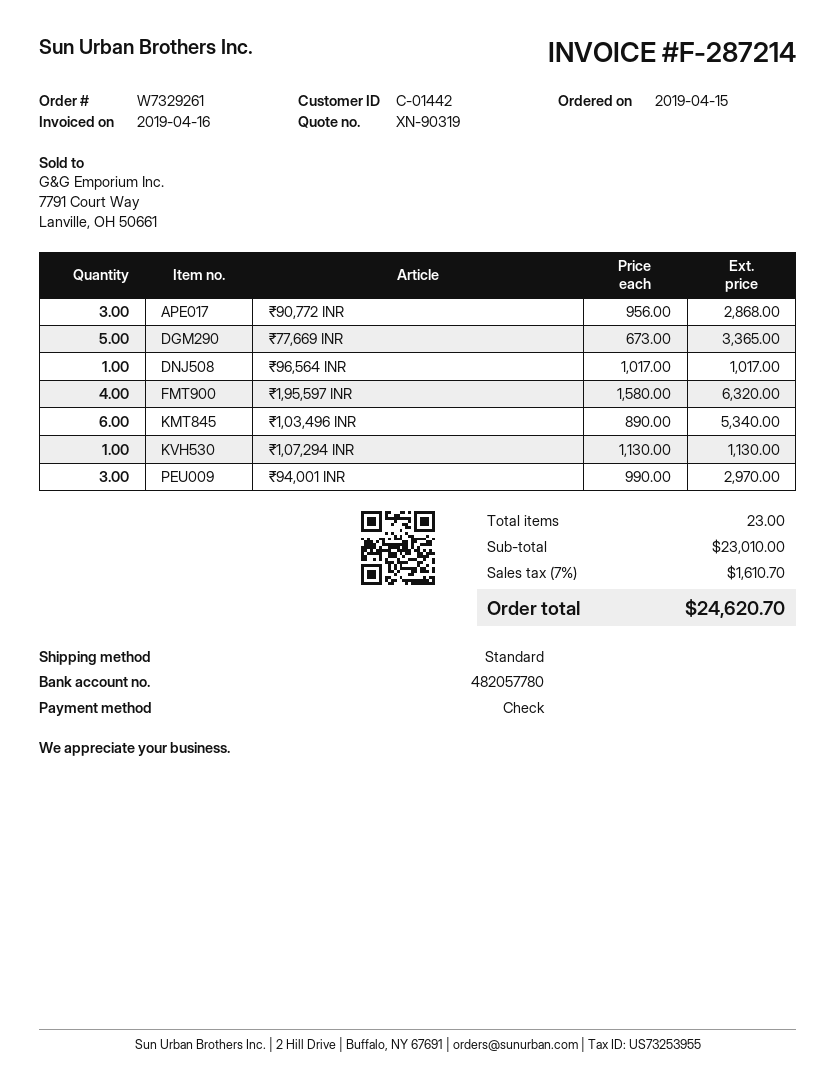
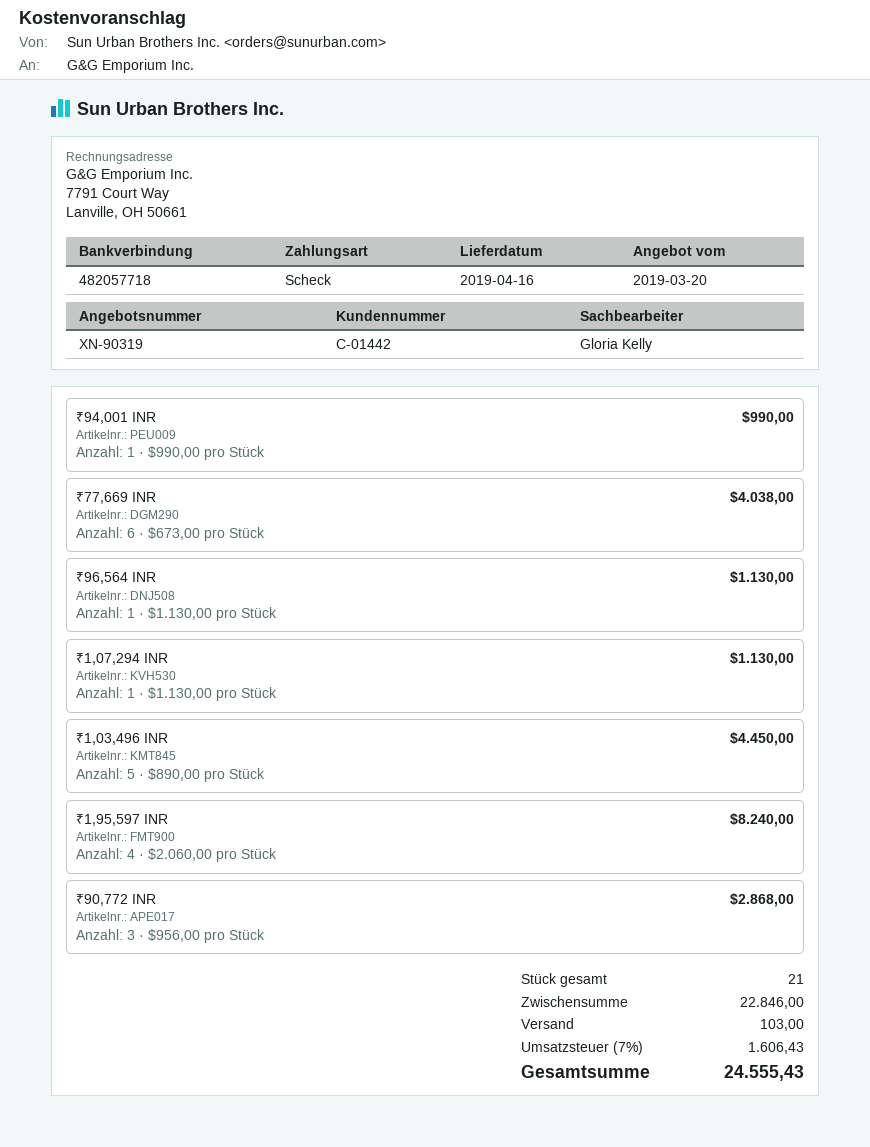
bank account: 482057780 -> 482057718
₹77,669 INR: 5 x 673.00 = 3365.00 -> 6 x 673.00 = 4038.00
₹96,564 INR: 1 x 1017.00 = 1017.00 -> 1 x 1130.00 = 1130.00
₹1,95,597 INR: 4 x 1580.00 = 6320.00 -> 4 x 2060.00 = 8240.00
₹1,03,496 INR: 6 x 890.00 = 5340.00 -> 5 x 890.00 = 4450.00
₹94,001 INR: 3 x 990.00 = 2970.00 -> 1 x 990.00 = 990.00
total quantity: 23 -> 21
subtotal: 23010.00 -> 22846.00
shipping: none -> 103.00
tax: 7% = 1610.70 -> 7% = 1606.43
total: 24620.70 -> 24555.43

